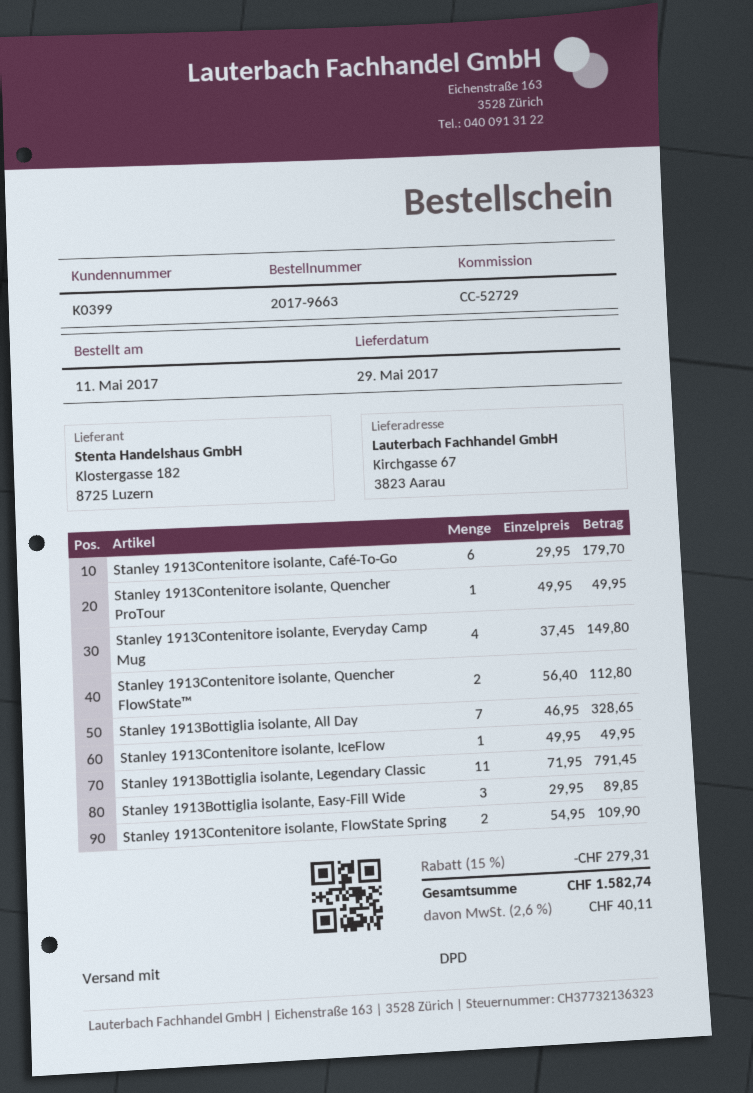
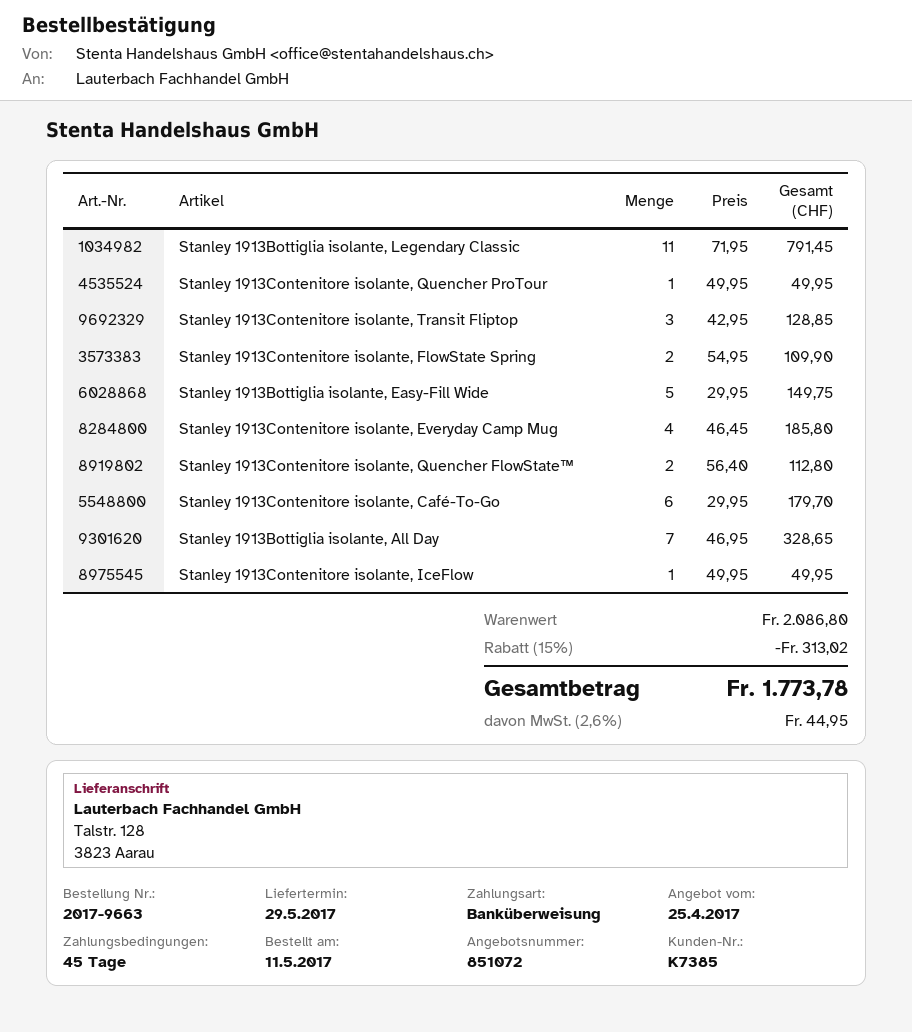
customer number: K0399 -> K7385
ship to: Kirchgasse 67, 3823 Aarau -> Talstr. 128, 3823 Aarau
Stanley 1913Contenitore isolante, Everyday Camp Mug: 4 x 37.45 = 149.80 -> 4 x 46.45 = 185.80
Stanley 1913Bottiglia isolante, Easy-Fill Wide: 3 x 29.95 = 89.85 -> 5 x 29.95 = 149.75
Stanley 1913Contenitore isolante, Transit Fliptop: none -> 3 x 42.95 = 128.85
discount: 15% = 279.31 -> 15% = 313.02
tax: 2.6% = 40.11 -> 2.6% = 44.95
total: 1582.74 -> 1773.78

